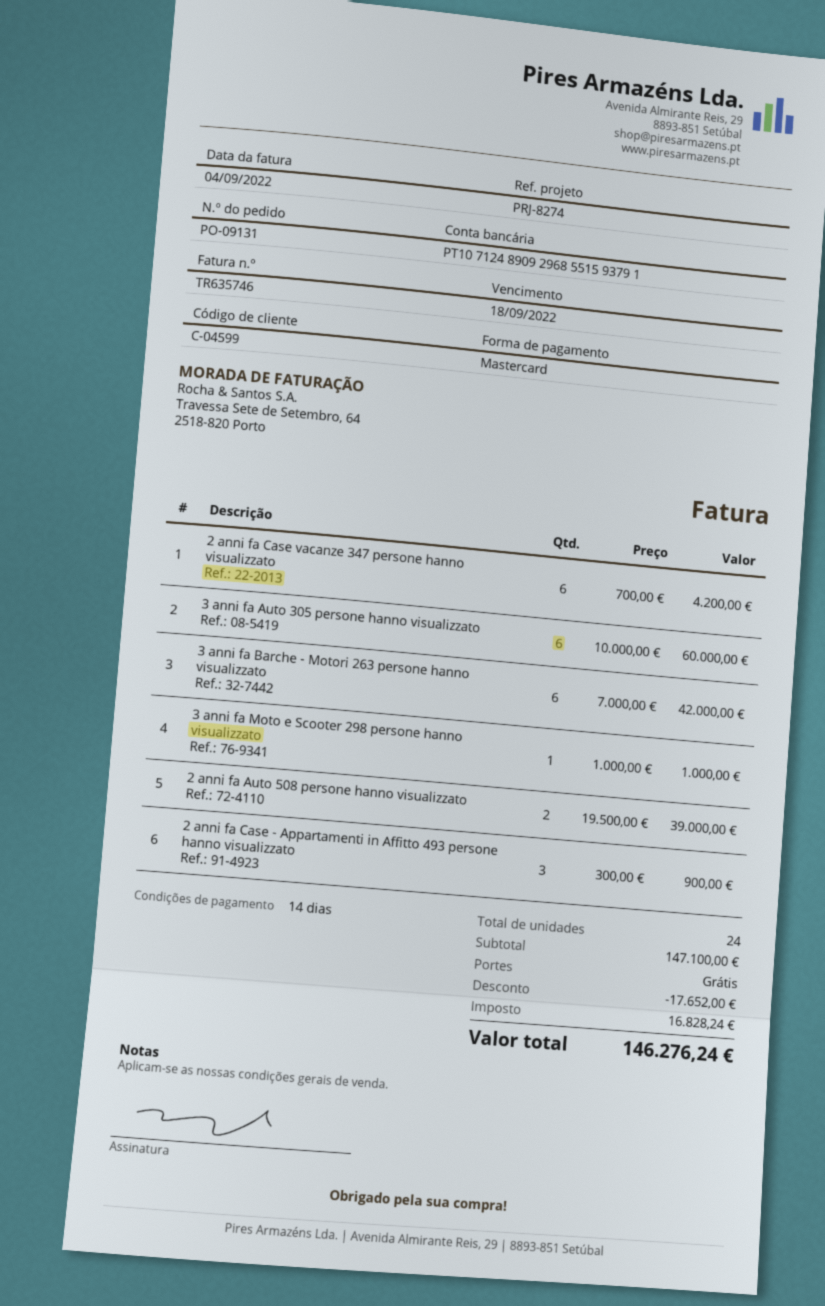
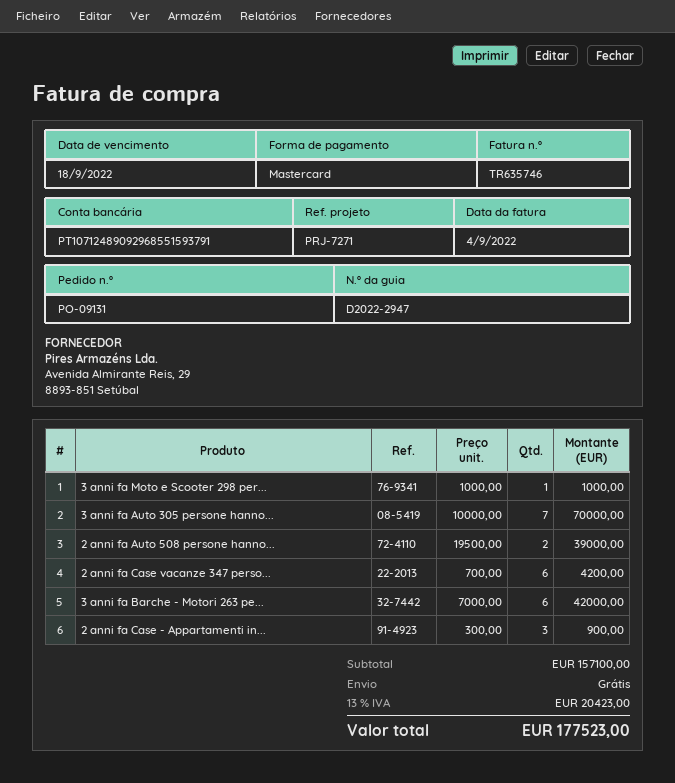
reference: PRJ-8274 -> PRJ-7271
3 anni fa Auto 305 persone hanno visualizzato: 6 x 10000.00 = 60000.00 -> 7 x 10000.00 = 70000.00
subtotal: 147100.00 -> 157100.00
discount: 17652.00 -> none
tax: 16828.24 -> 20423.00
total: 146276.24 -> 177523.00

